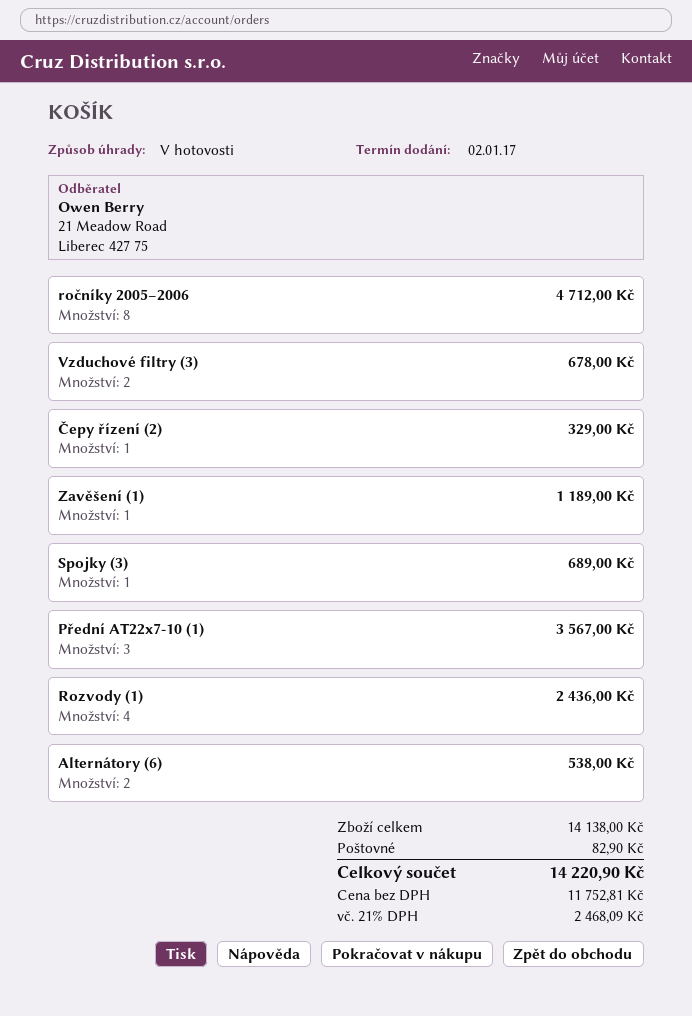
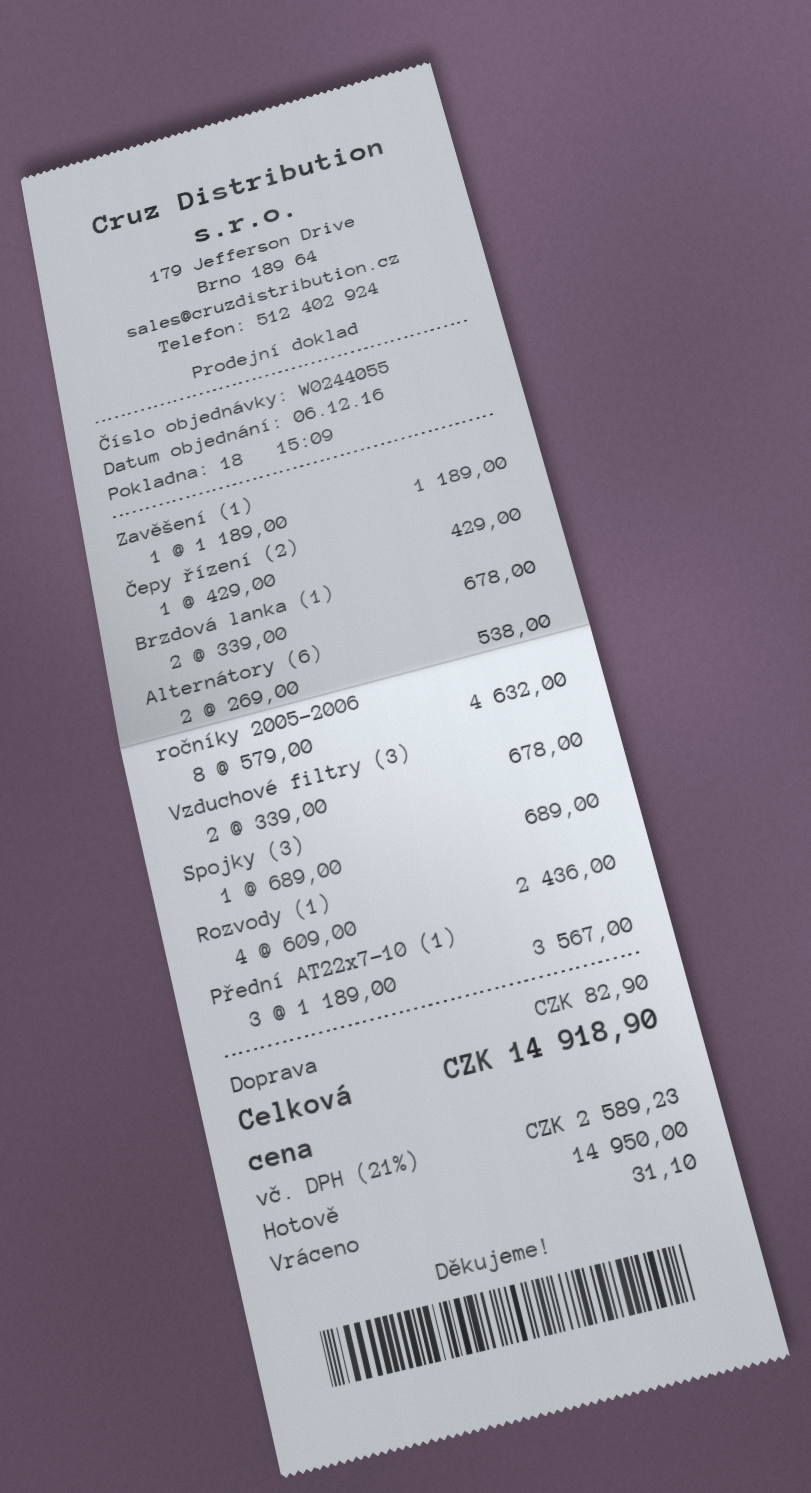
ročníky 2005–2006: 8 for 4712.00 -> 8 for 4632.00
Čepy řízení (2): 1 for 329.00 -> 1 for 429.00
Brzdová lanka (1): none -> 2 for 678.00
tax: 21% = 2468.09 -> 21% = 2589.23
total: 14220.90 -> 14918.90

